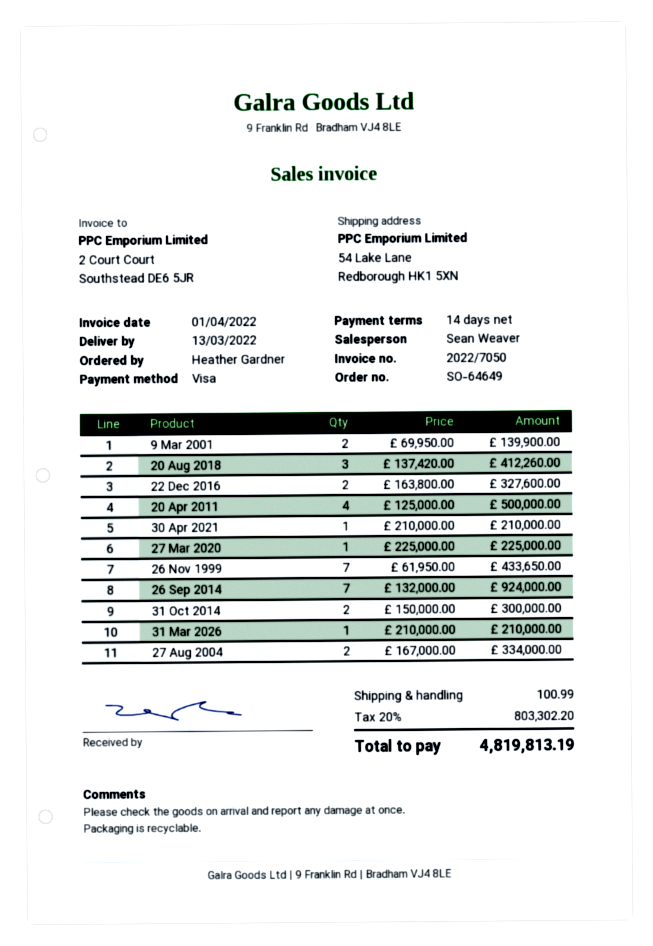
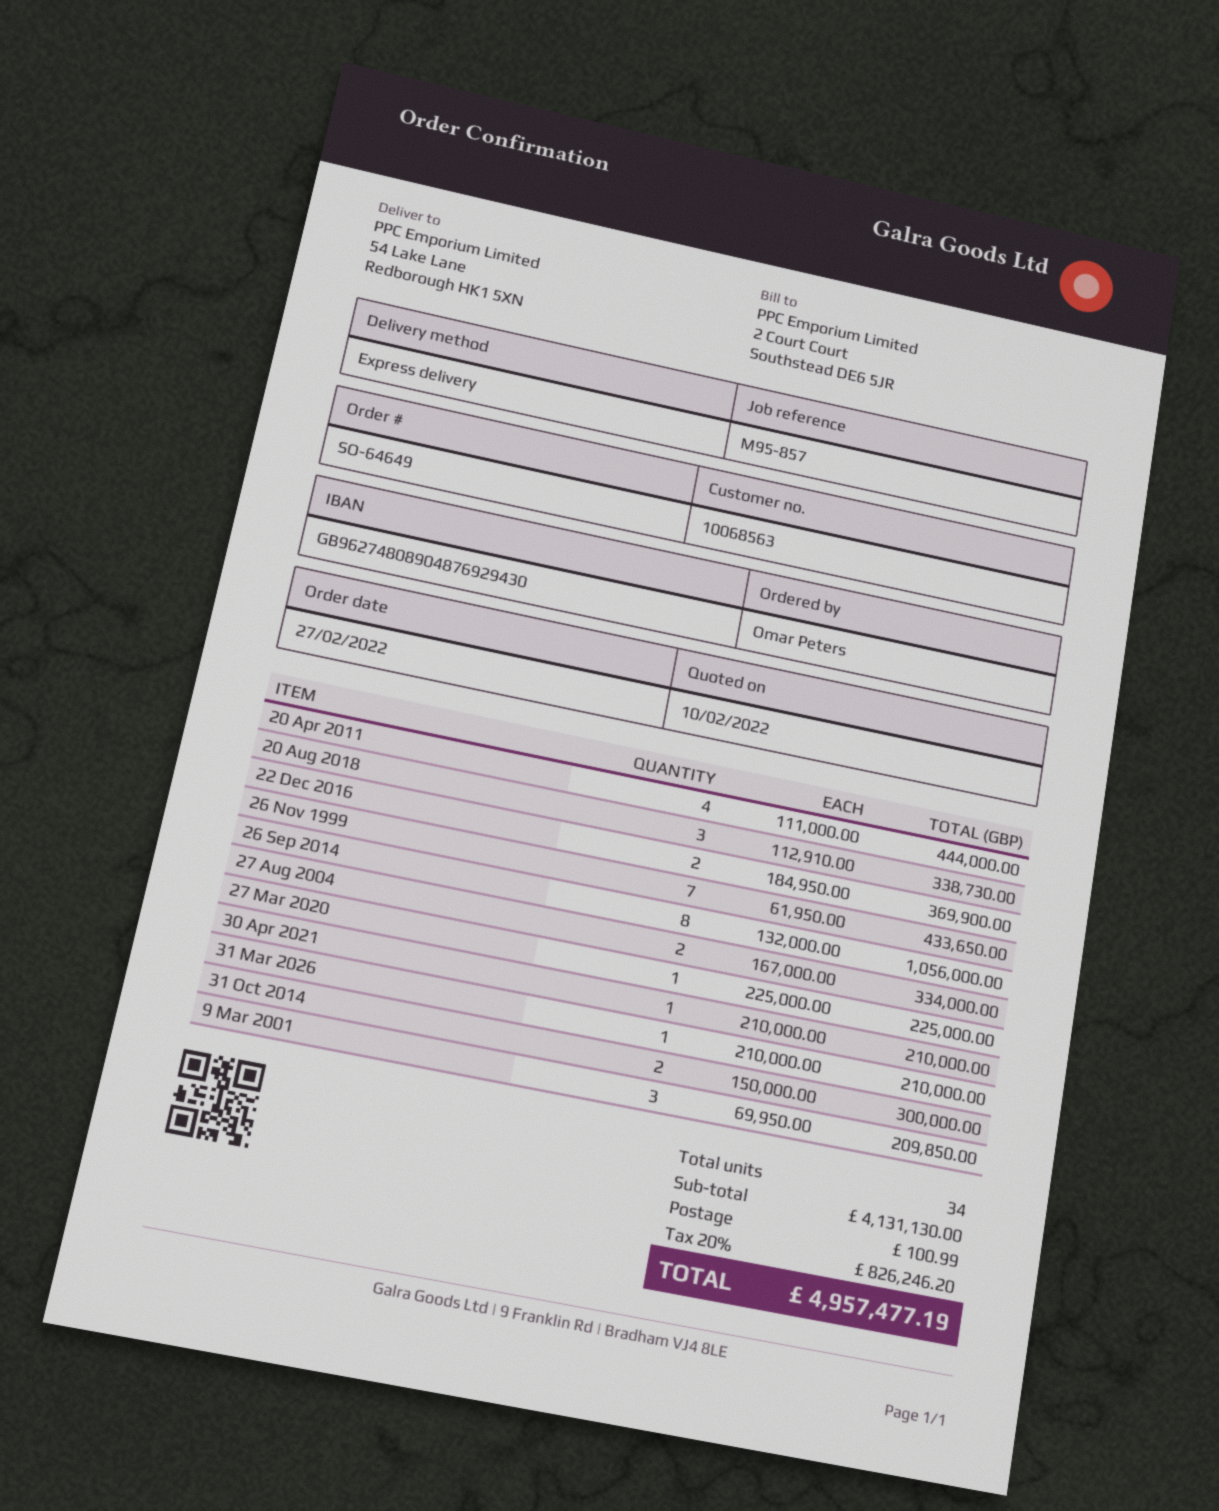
ordered by: Heather Gardner -> Omar Peters
9 Mar 2001: 2 x 69950.00 = 139900.00 -> 3 x 69950.00 = 209850.00
20 Aug 2018: 3 x 137420.00 = 412260.00 -> 3 x 112910.00 = 338730.00
22 Dec 2016: 2 x 163800.00 = 327600.00 -> 2 x 184950.00 = 369900.00
20 Apr 2011: 4 x 125000.00 = 500000.00 -> 4 x 111000.00 = 444000.00
26 Sep 2014: 7 x 132000.00 = 924000.00 -> 8 x 132000.00 = 1056000.00
tax: 20% = 803302.20 -> 20% = 826246.20
total: 4819813.19 -> 4957477.19

